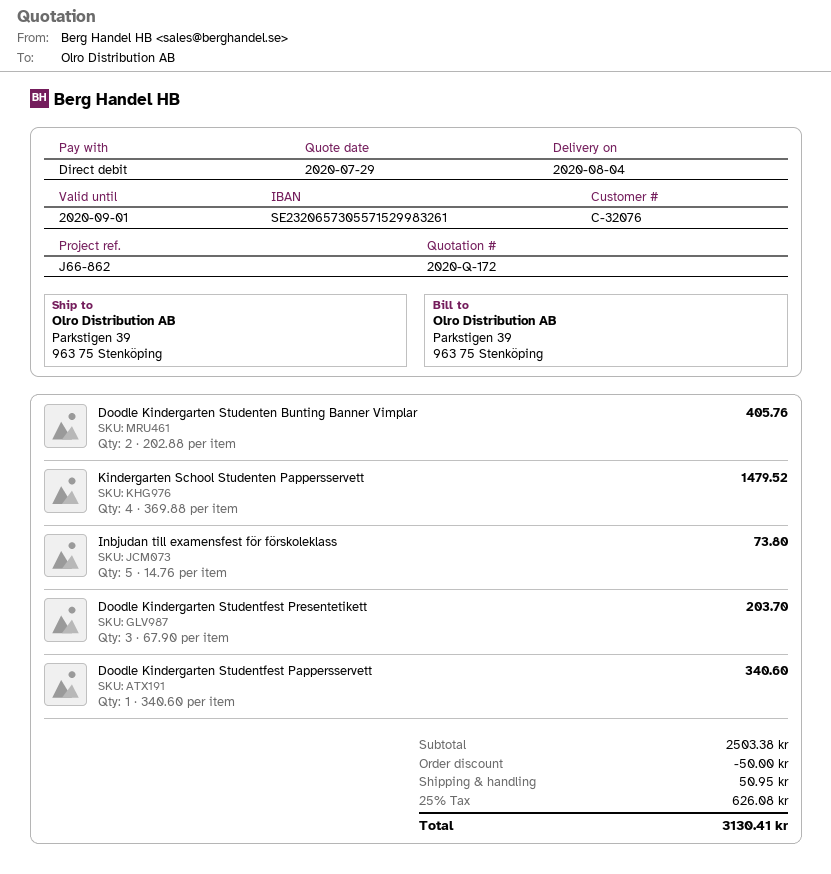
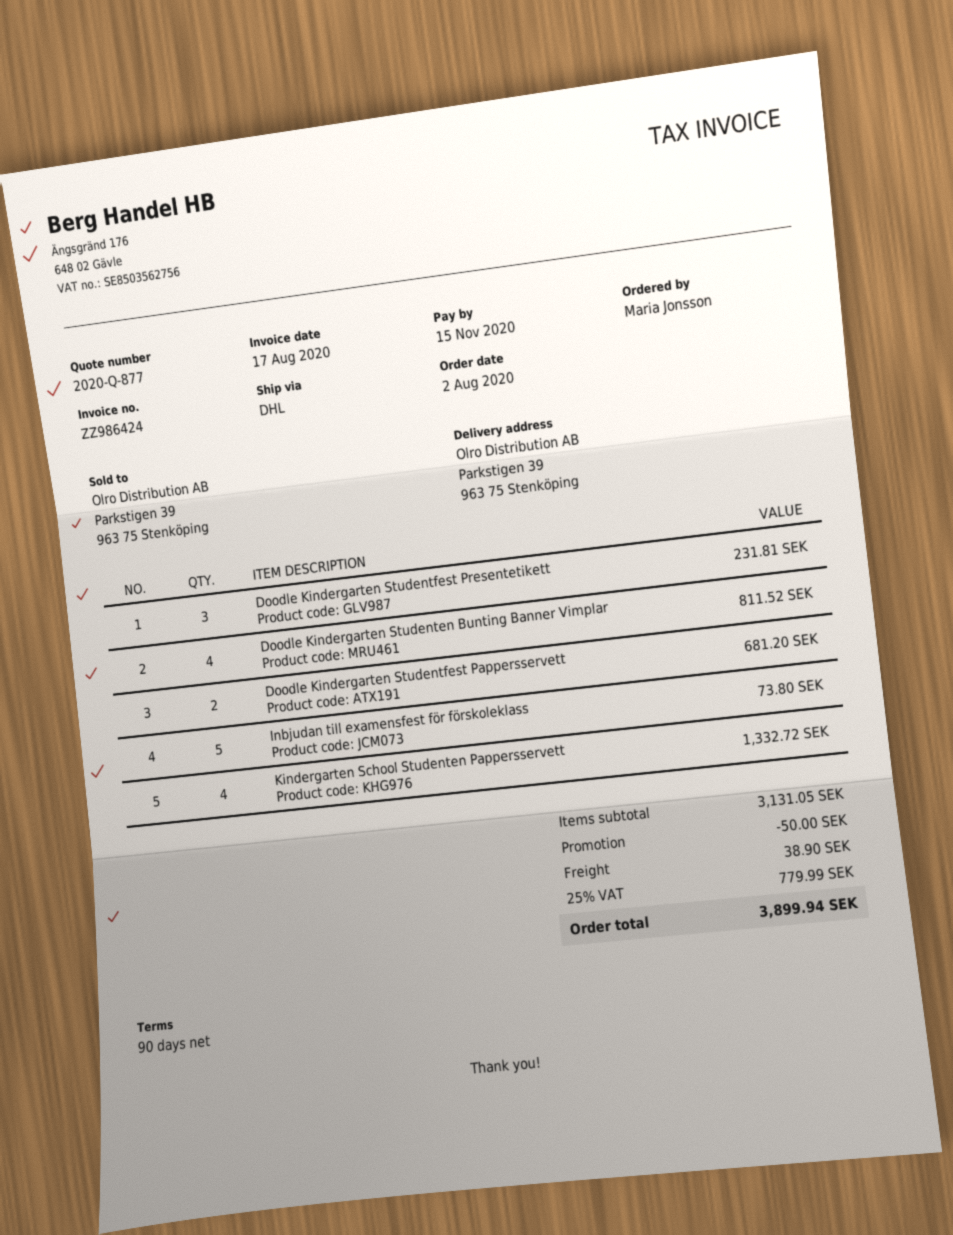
quote number: 2020-Q-172 -> 2020-Q-877
Doodle Kindergarten Studenten Bunting Banner Vimplar: 2 for 405.76 -> 4 for 811.52
Kindergarten School Studenten Pappersservett: 4 for 1479.52 -> 4 for 1332.72
Doodle Kindergarten Studentfest Presentetikett: 3 for 203.70 -> 3 for 231.81
Doodle Kindergarten Studentfest Pappersservett: 1 for 340.60 -> 2 for 681.20
subtotal: 2503.38 -> 3131.05
shipping: 50.95 -> 38.90
tax: 25% = 626.08 -> 25% = 779.99
total: 3130.41 -> 3899.94

